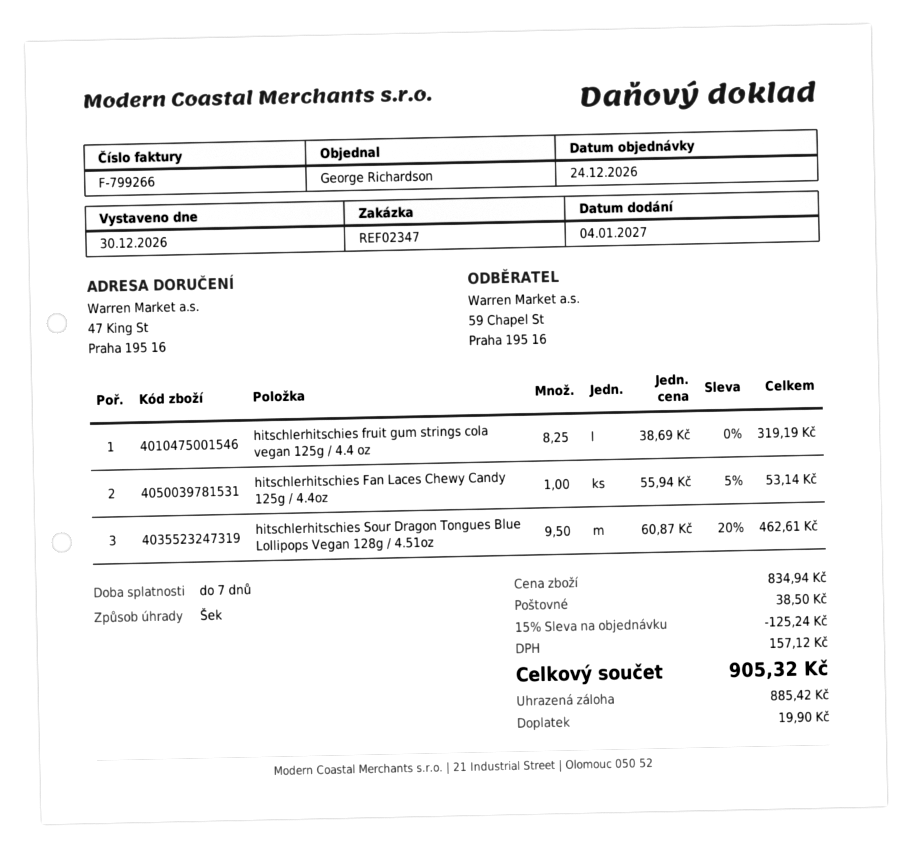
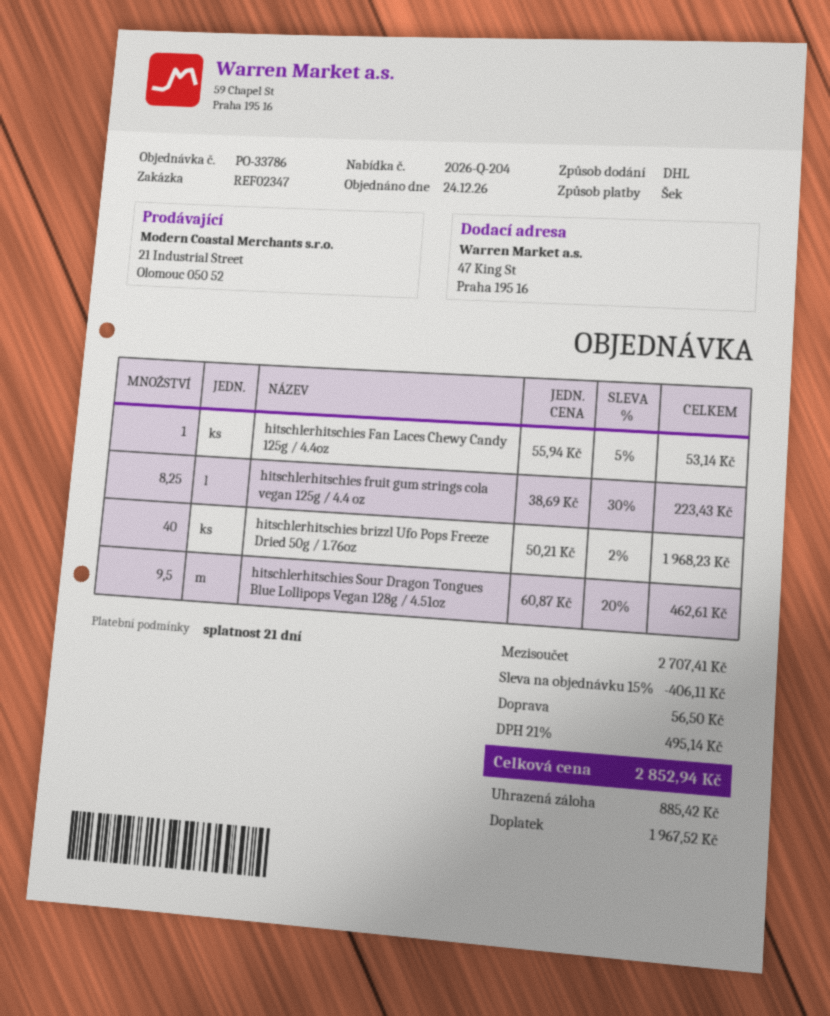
payment terms: 7 days -> 21 days
hitschlerhitschies fruit gum strings cola vegan 125g / 4.4 oz: 8.25 x 38.69 = 319.19 -> 8.25 x 38.69 - 30% = 223.43
hitschlerhitschies brizzl Ufo Pops Freeze Dried 50g / 1.76oz: none -> 40 x 50.21 - 2% = 1968.23
subtotal: 834.94 -> 2707.41
discount: 15% = 125.24 -> 15% = 406.11
shipping: 38.50 -> 56.50
tax: 157.12 -> 495.14
total: 905.32 -> 2852.94
balance: 19.90 -> 1967.52

